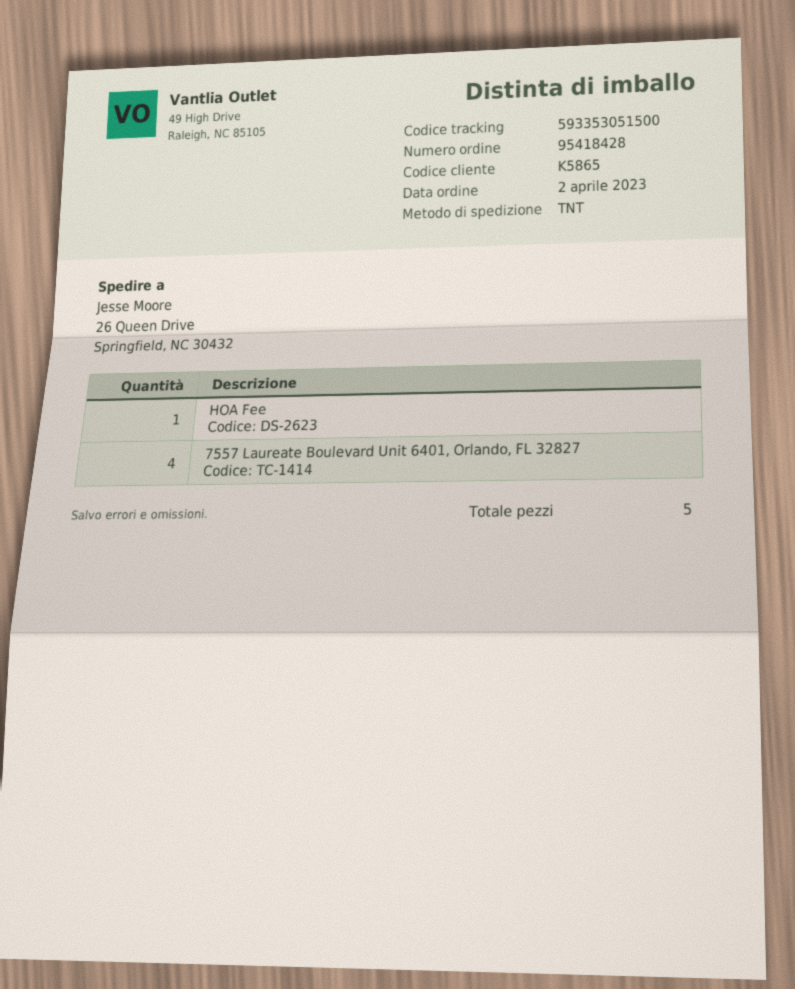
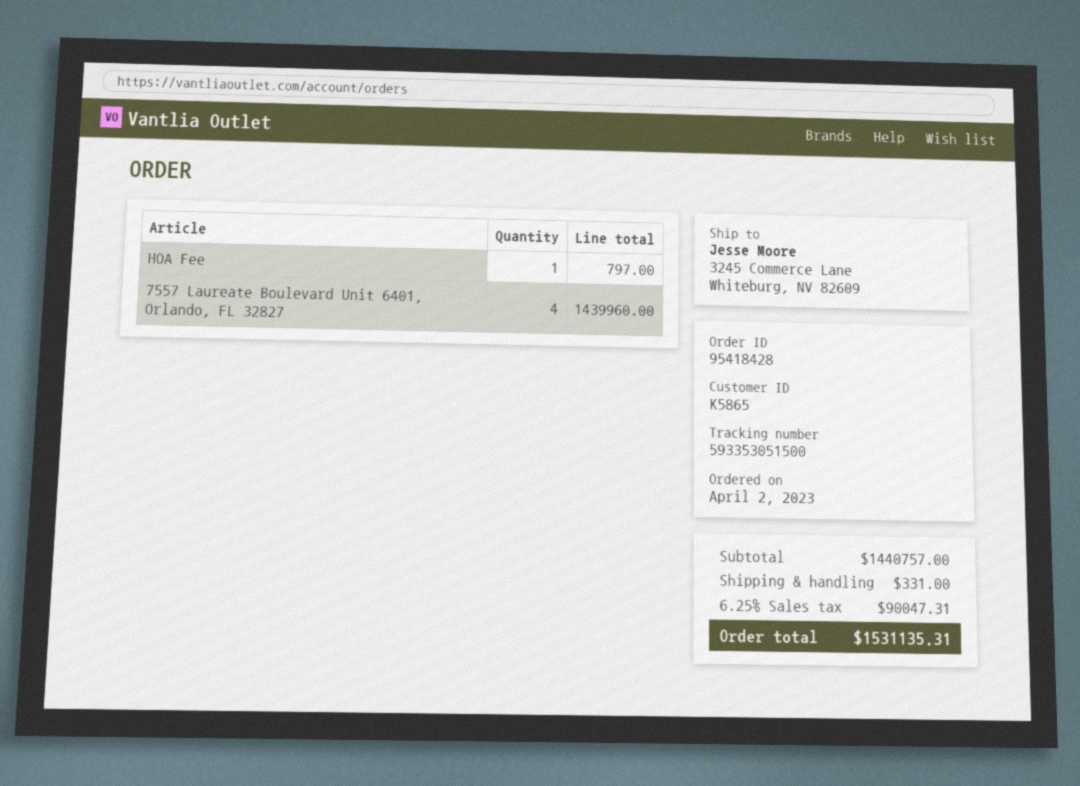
ship to: 26 Queen Drive, Springfield, NC 30432 -> 3245 Commerce Lane, Whiteburg, NV 82609

